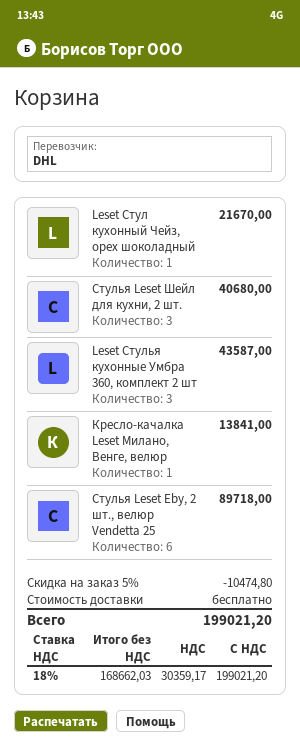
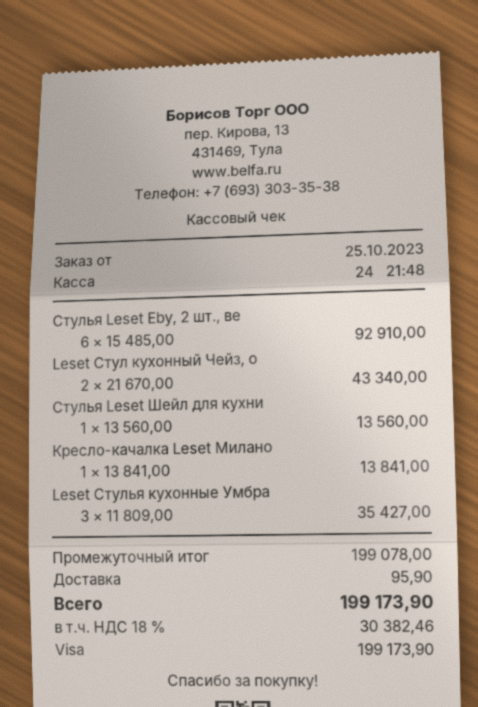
Leset Стул кухонный Чейз, орех шоколадный: 1 for 21670.00 -> 2 for 43340.00
Стулья Leset Шейл для кухни, 2 шт.: 3 for 40680.00 -> 1 for 13560.00
Leset Стулья кухонные Умбра 360, комплект 2 шт: 3 for 43587.00 -> 3 for 35427.00
Стулья Leset Eby, 2 шт., велюр Vendetta 25: 6 for 89718.00 -> 6 for 92910.00
discount: 5% = 10474.80 -> none
shipping: 0.00 -> 95.90
tax: 18% = 30359.17 -> 18% = 30382.46
total: 199021.20 -> 199173.90

